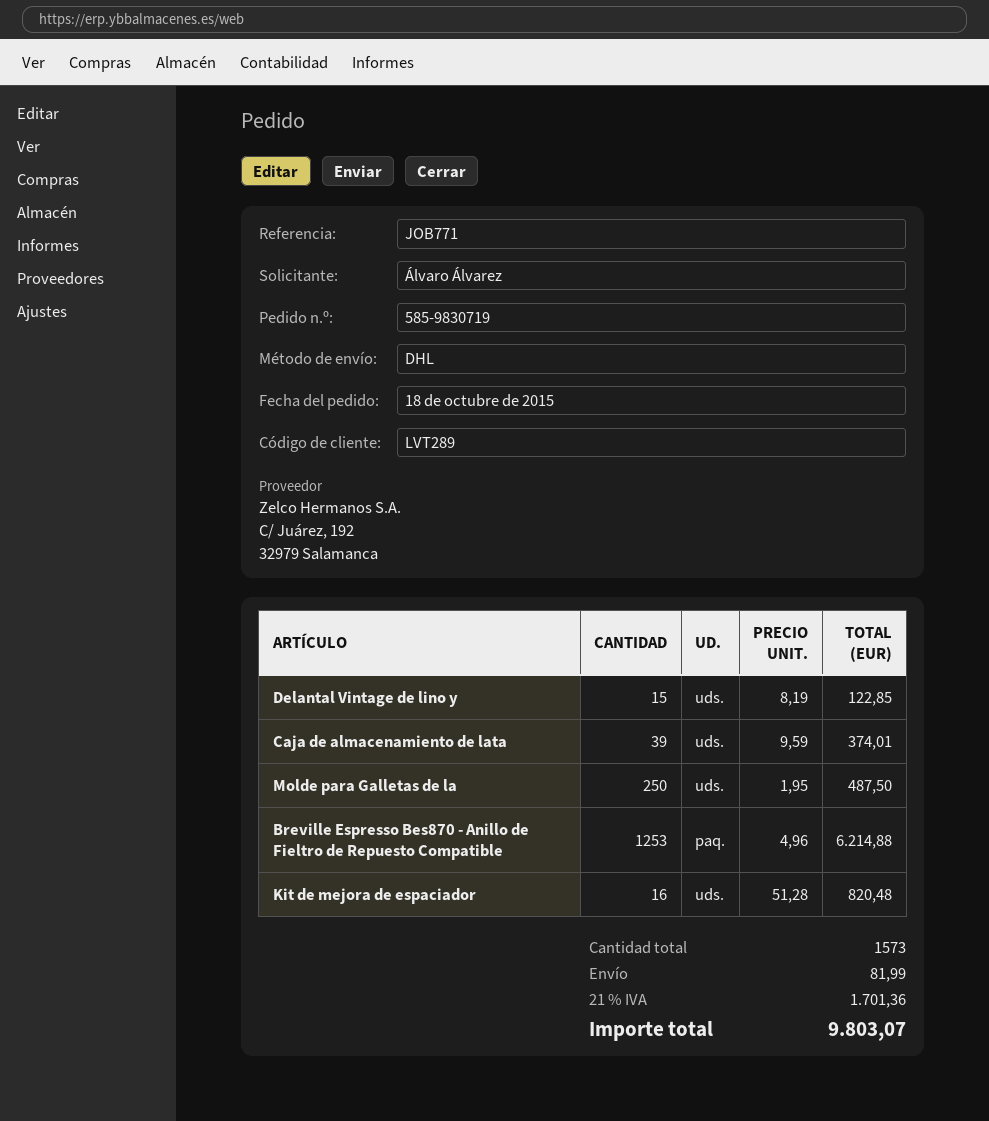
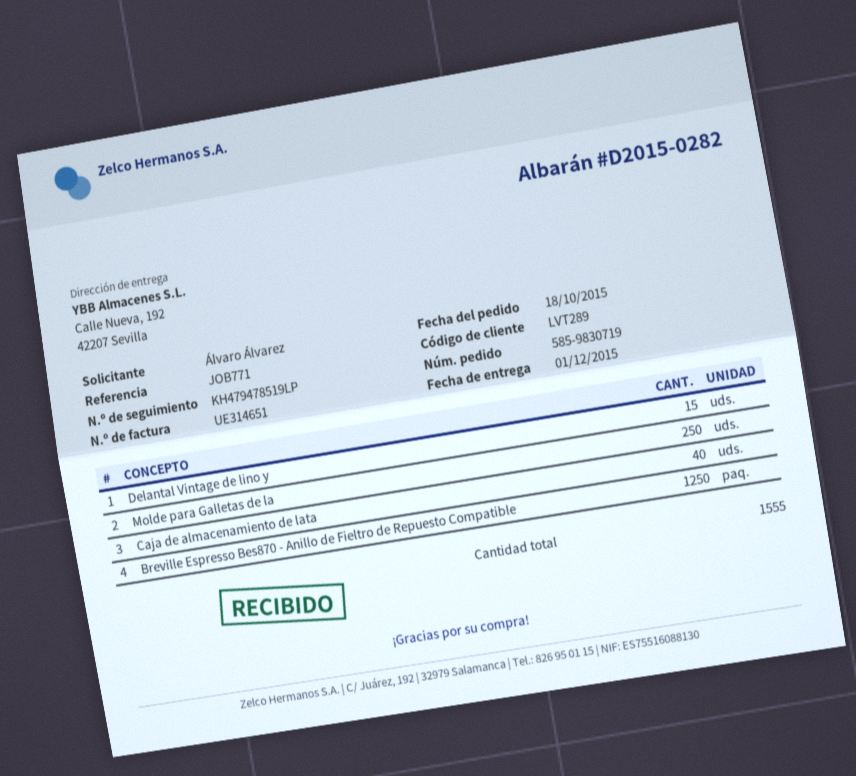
Caja de almacenamiento de lata: 39 -> 40
Breville Espresso Bes870 - Anillo de Fieltro de Repuesto Compatible: 1253 -> 1250
Kit de mejora de espaciador: 16 -> none
total quantity: 1573 -> 1555

